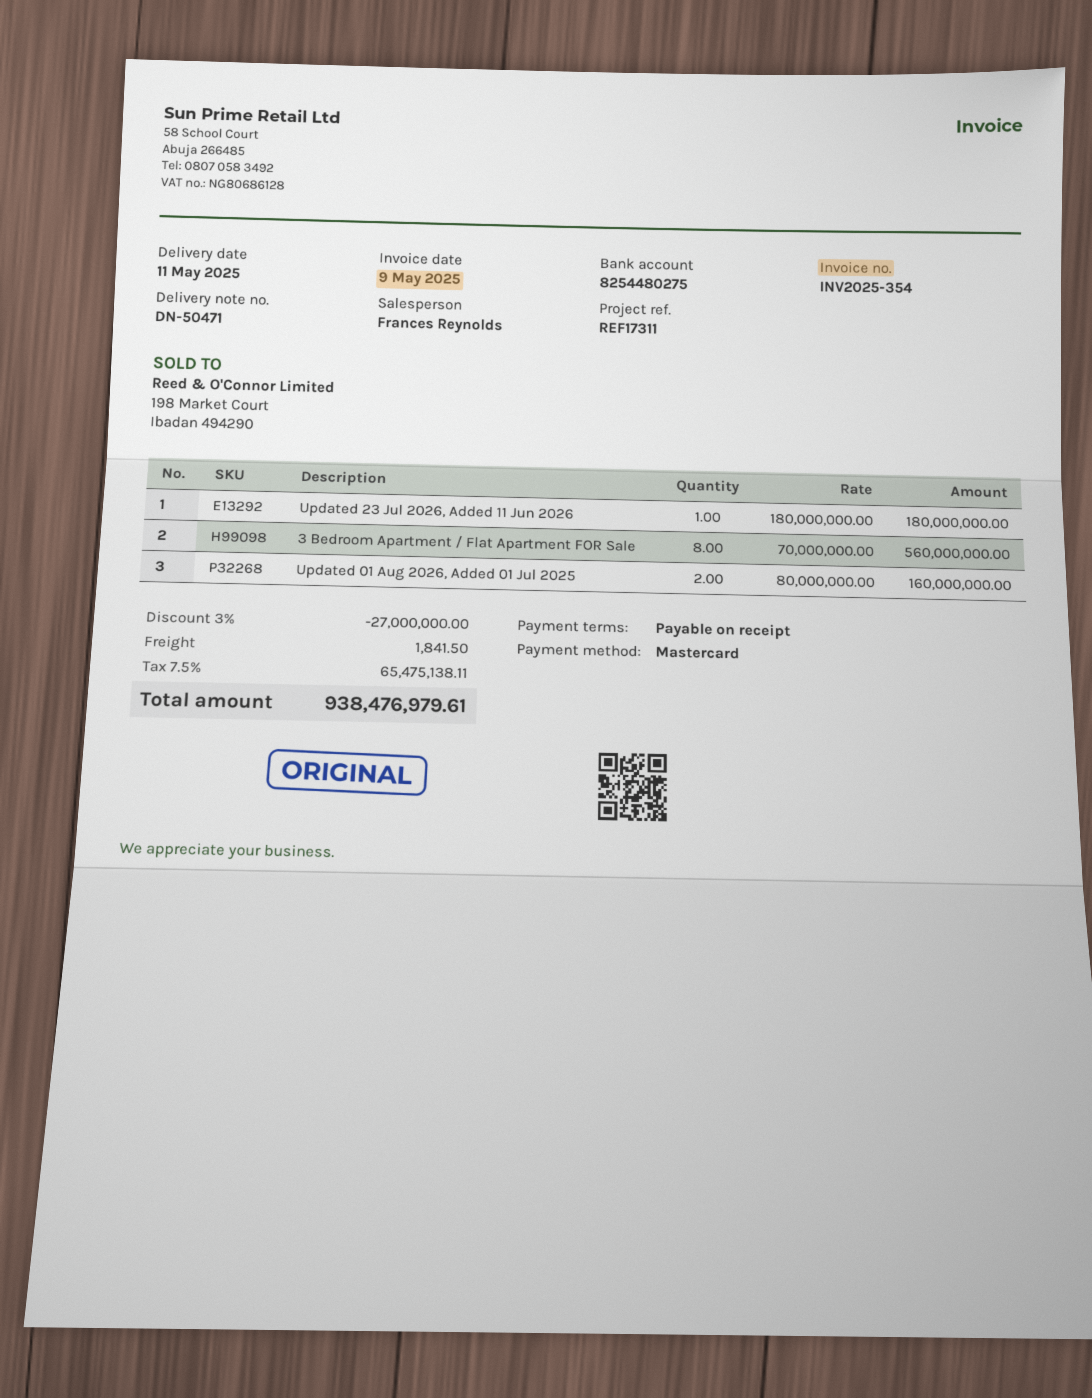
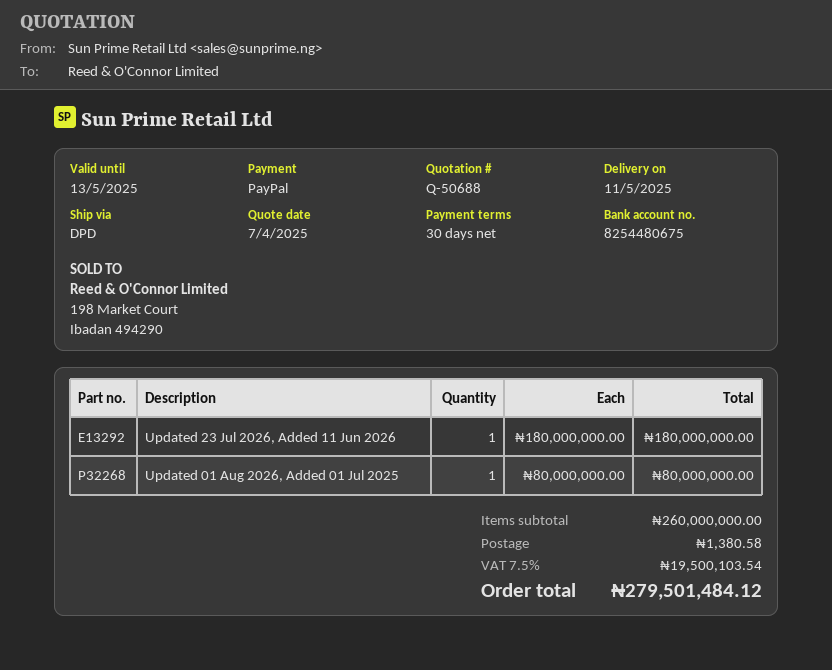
payment terms: on receipt -> 30 days
payment method: Mastercard -> PayPal
bank account: 8254480275 -> 8254480675
3 Bedroom Apartment / Flat Apartment FOR Sale: 8 x 70000000.00 = 560000000.00 -> none
Updated 01 Aug 2026, Added 01 Jul 2025: 2 x 80000000.00 = 160000000.00 -> 1 x 80000000.00 = 80000000.00
discount: 3% = 27000000.00 -> none
shipping: 1841.50 -> 1380.58
tax: 7.5% = 65475138.11 -> 7.5% = 19500103.54
total: 938476979.61 -> 279501484.12

